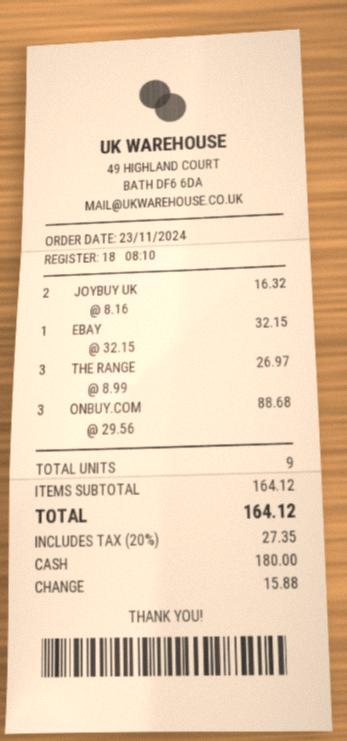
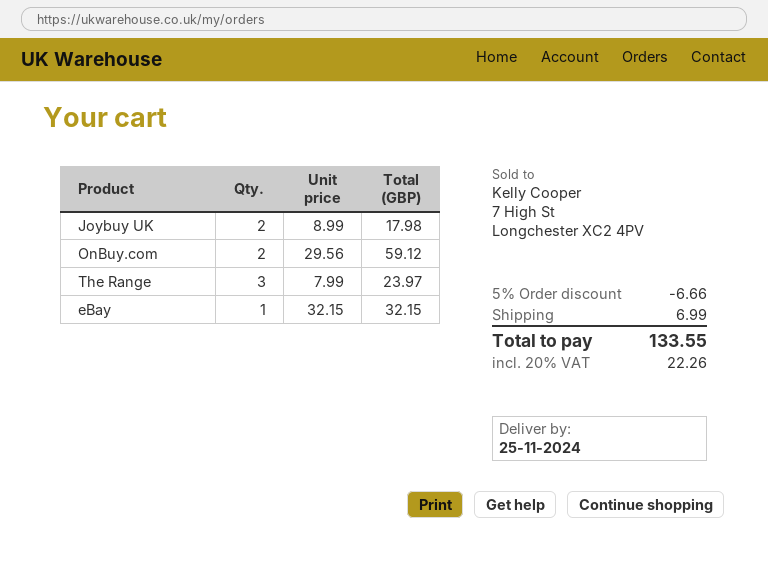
JOYBUY UK: 2 x 8.16 = 16.32 -> 2 x 8.99 = 17.98
THE RANGE: 3 x 8.99 = 26.97 -> 3 x 7.99 = 23.97
ONBUY.COM: 3 x 29.56 = 88.68 -> 2 x 29.56 = 59.12
discount: none -> 5% = 6.66
shipping: none -> 6.99
tax: 20% = 27.35 -> 20% = 22.26
total: 164.12 -> 133.55

